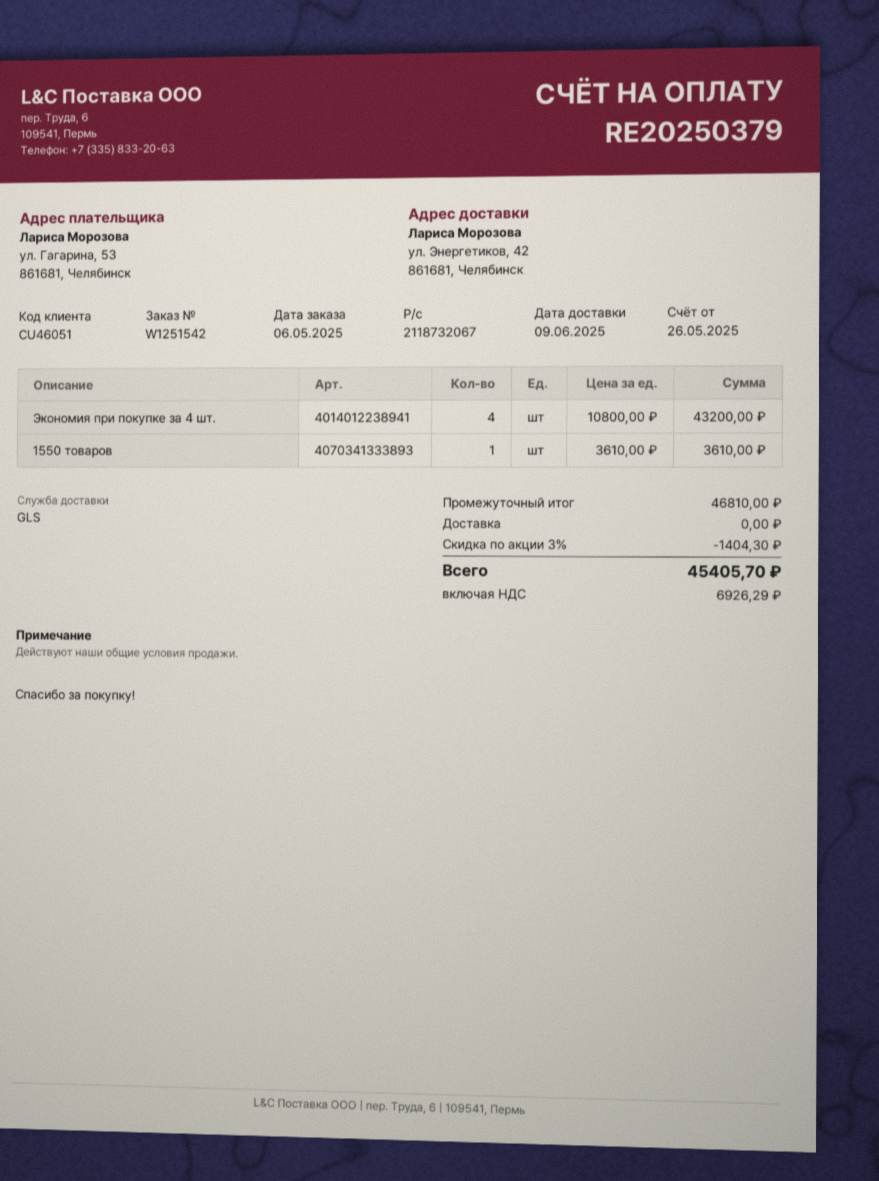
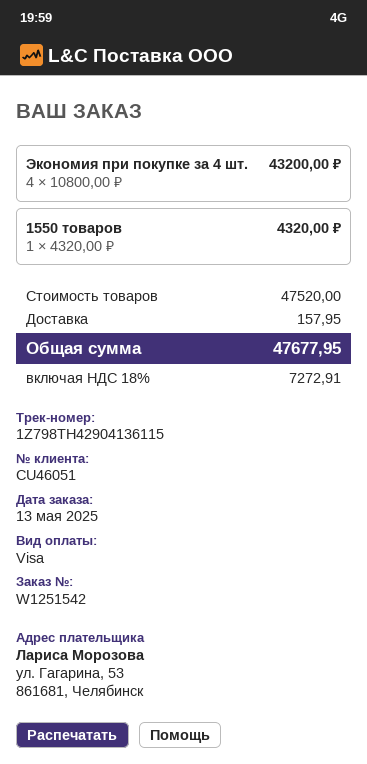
order date: 2025-05-06 -> 2025-05-13
1550 товаров: 1 x 3610.00 = 3610.00 -> 1 x 4320.00 = 4320.00
subtotal: 46810.00 -> 47520.00
discount: 3% = 1404.30 -> none
shipping: 0.00 -> 157.95
tax: 6926.29 -> 7272.91
total: 45405.70 -> 47677.95

